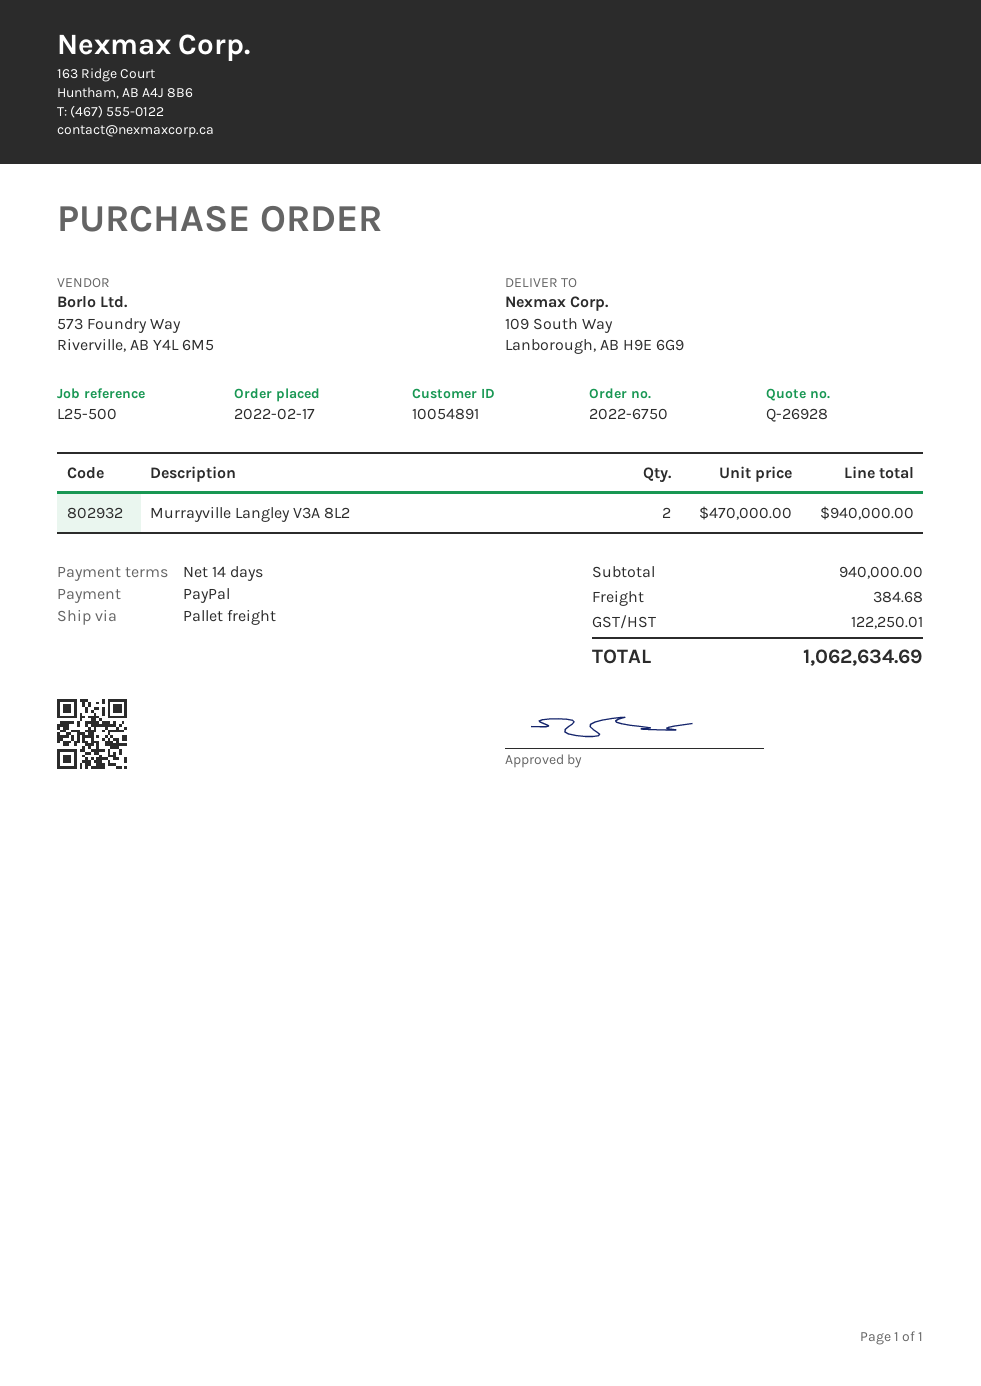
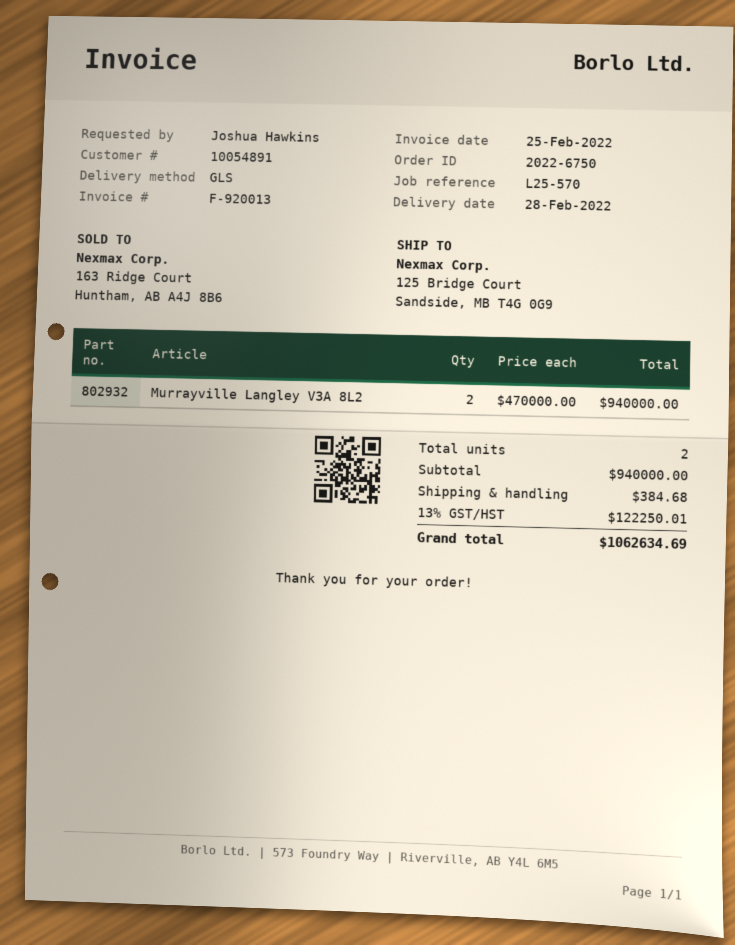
reference: L25-500 -> L25-570
shipping method: pallet freight -> GLS
ship to: 109 South Way, Lanborough, AB H9E 6G9 -> 125 Bridge Court, Sandside, MB T4G 0G9

